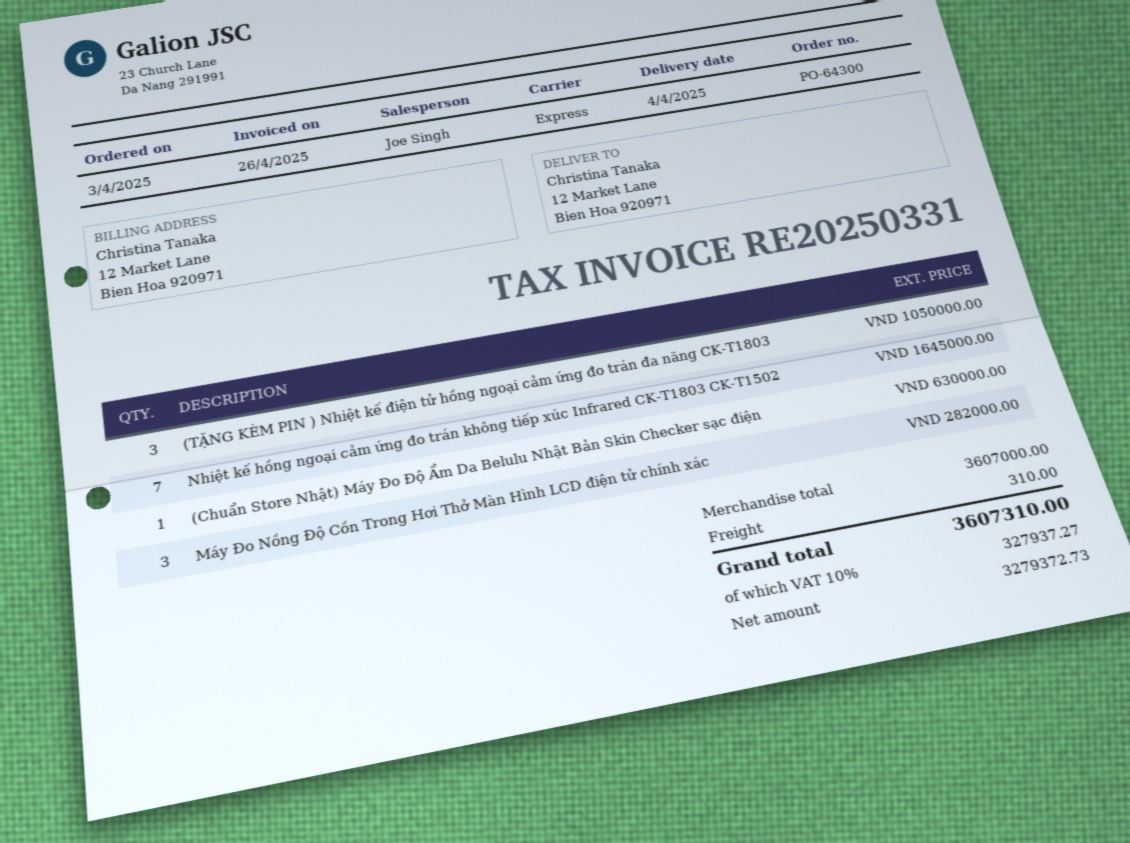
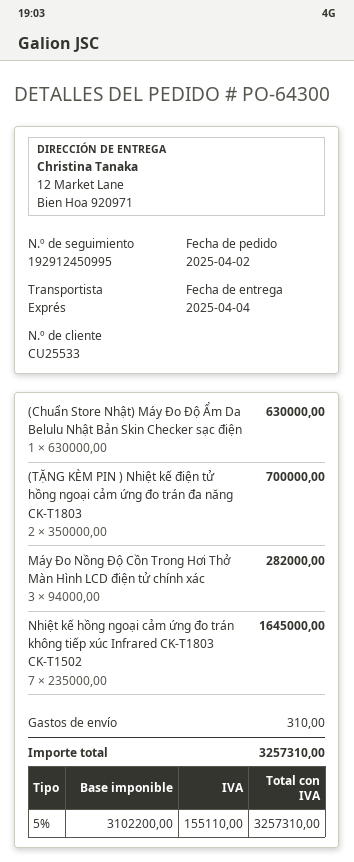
order date: 2025-04-03 -> 2025-04-02
(TẶNG KÈM PIN ) Nhiệt kế điện tử hồng ngoại cảm ứng đo trán đa năng CK-T1803: 3 for 1050000.00 -> 2 for 700000.00
net: 3279372.73 -> 3102200.00
tax: 10% = 327937.27 -> 5% = 155110.00
total: 3607310.00 -> 3257310.00

